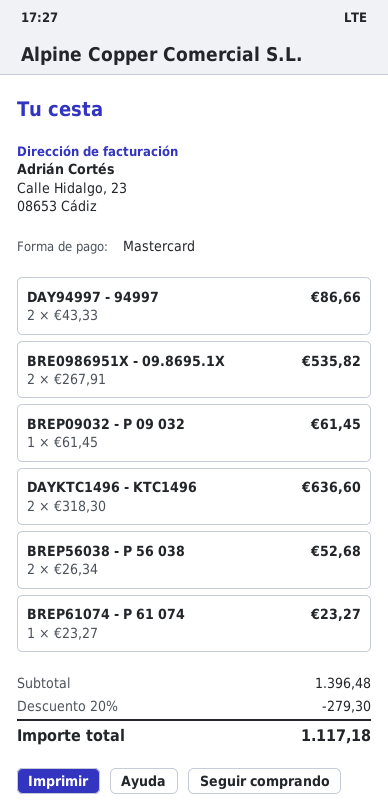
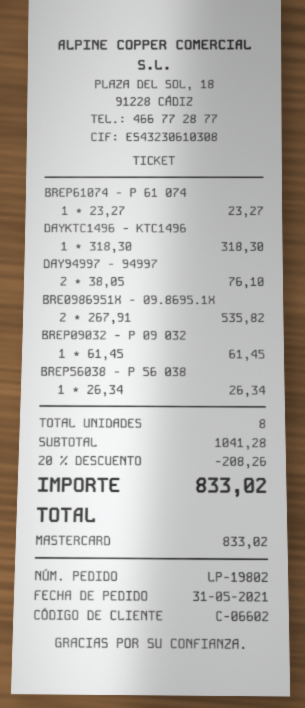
DAY94997 - 94997: 2 x 43.33 = 86.66 -> 2 x 38.05 = 76.10
DAYKTC1496 - KTC1496: 2 x 318.30 = 636.60 -> 1 x 318.30 = 318.30
BREP56038 - P 56 038: 2 x 26.34 = 52.68 -> 1 x 26.34 = 26.34
subtotal: 1396.48 -> 1041.28
discount: 20% = 279.30 -> 20% = 208.26
total: 1117.18 -> 833.02

